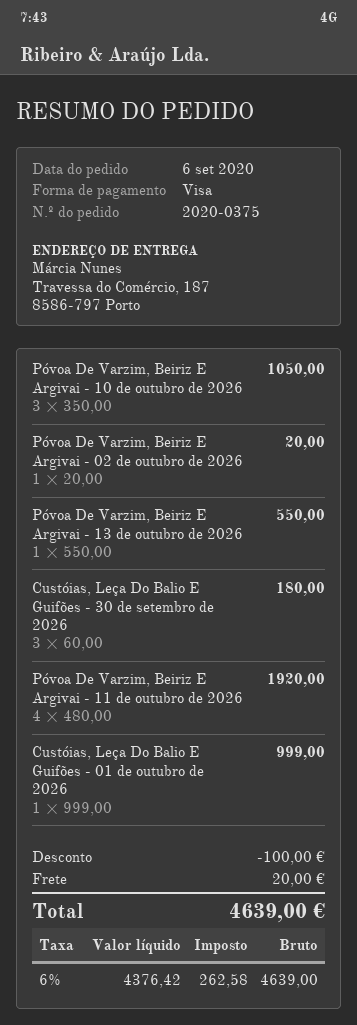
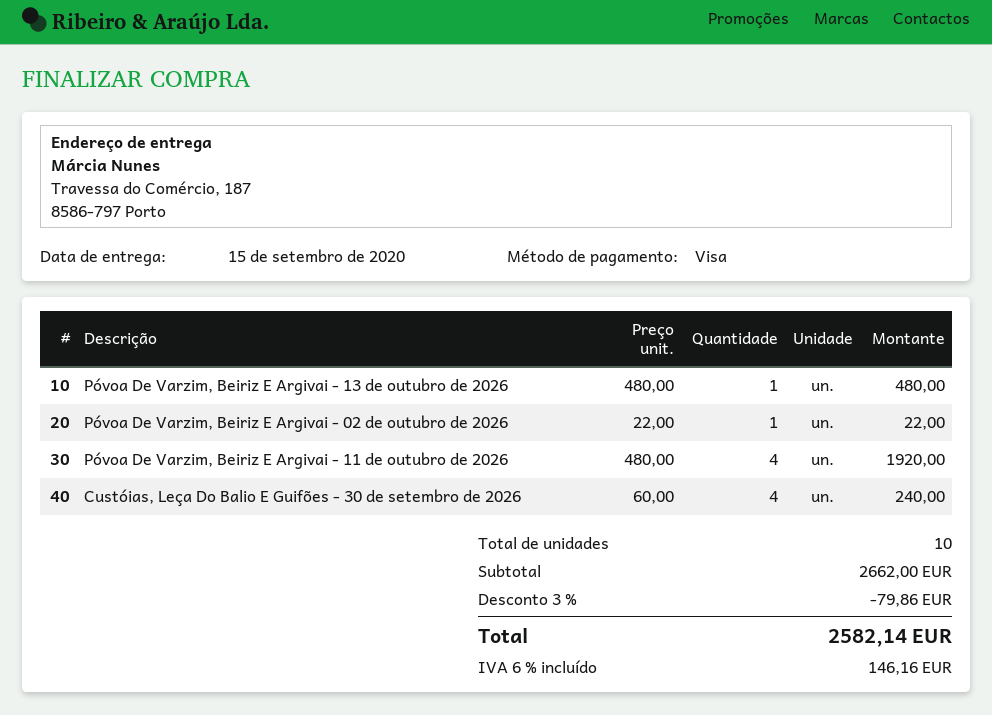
Póvoa De Varzim, Beiriz E Argivai - 10 de outubro de 2026: 3 x 350.00 = 1050.00 -> none
Póvoa De Varzim, Beiriz E Argivai - 02 de outubro de 2026: 1 x 20.00 = 20.00 -> 1 x 22.00 = 22.00
Póvoa De Varzim, Beiriz E Argivai - 13 de outubro de 2026: 1 x 550.00 = 550.00 -> 1 x 480.00 = 480.00
Custóias, Leça Do Balio E Guifões - 30 de setembro de 2026: 3 x 60.00 = 180.00 -> 4 x 60.00 = 240.00
Custóias, Leça Do Balio E Guifões - 01 de outubro de 2026: 1 x 999.00 = 999.00 -> none
discount: 100.00 -> 79.86
shipping: 20.00 -> none
tax: 6% = 262.58 -> 6% = 146.16
total: 4639.00 -> 2582.14

